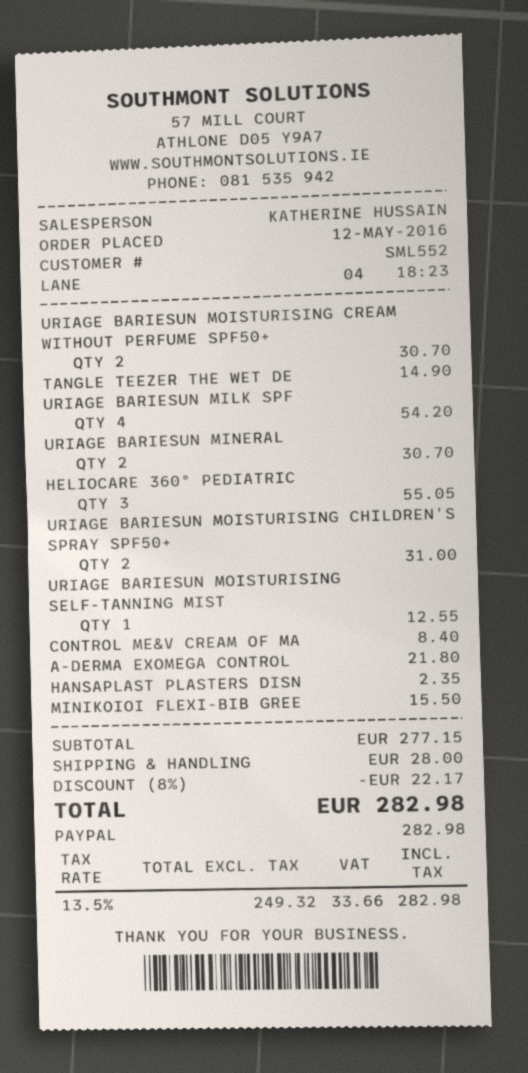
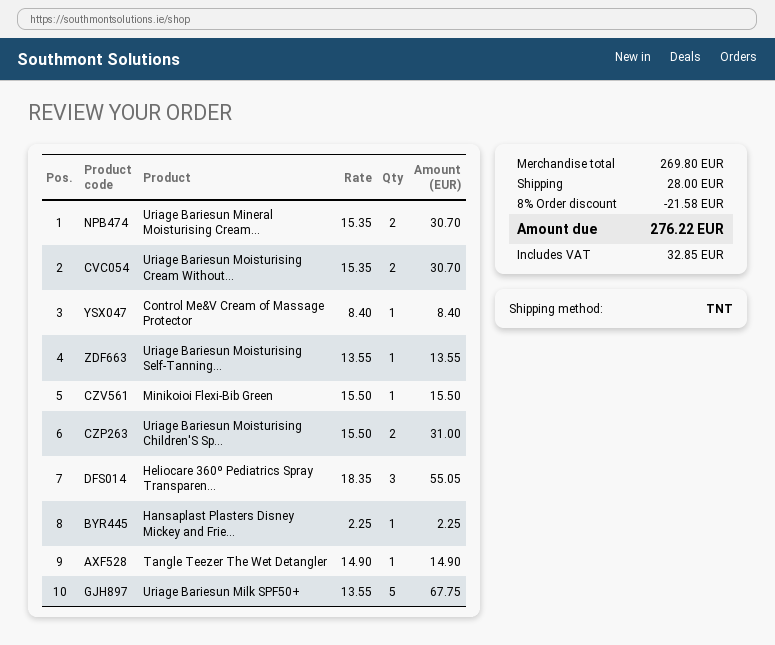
URIAGE BARIESUN MILK SPF: 4 for 54.20 -> 5 for 67.75
URIAGE BARIESUN MOISTURISING SELF-TANNING MIST: 1 for 12.55 -> 1 for 13.55
A-DERMA EXOMEGA CONTROL: 1 for 21.80 -> none
HANSAPLAST PLASTERS DISN: 1 for 2.35 -> 1 for 2.25
subtotal: 277.15 -> 269.80
discount: 8% = 22.17 -> 8% = 21.58
tax: 33.66 -> 32.85
total: 282.98 -> 276.22

